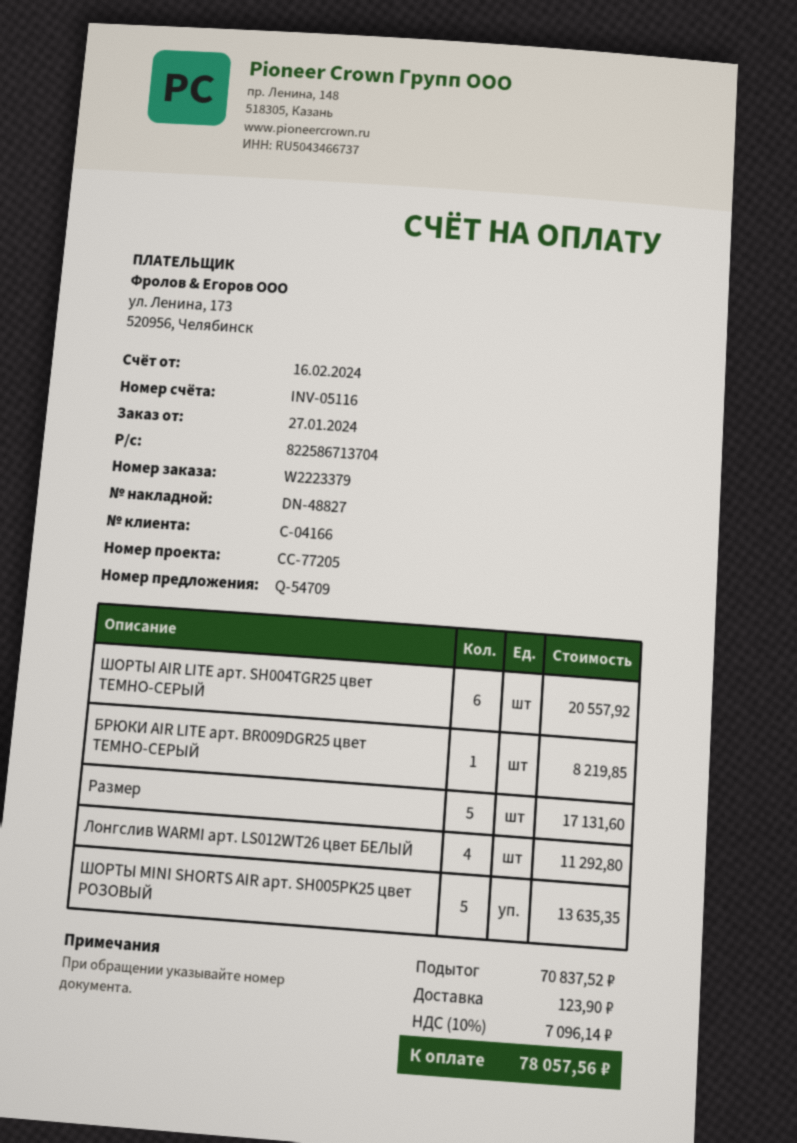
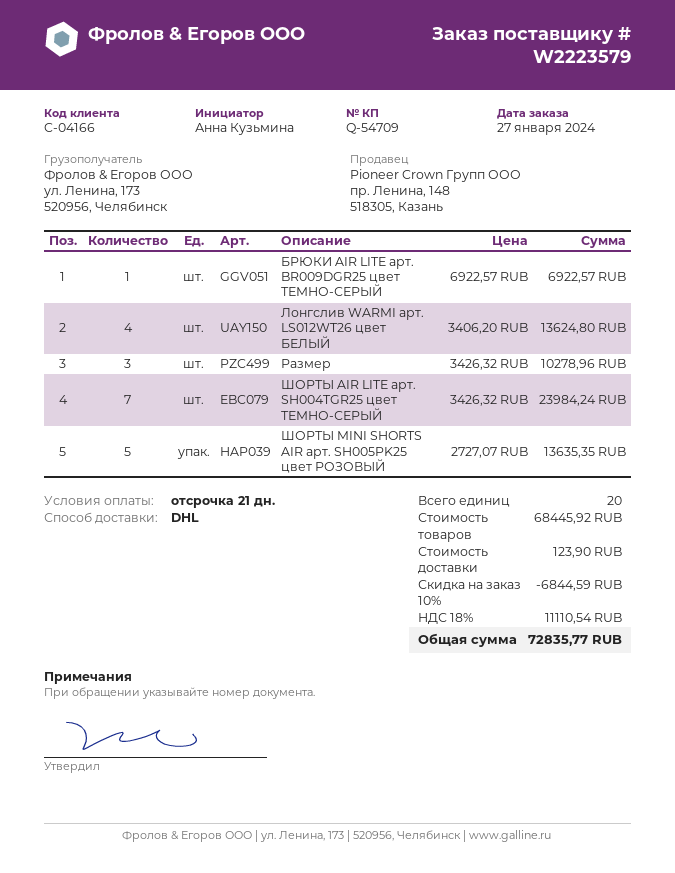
order number: W2223379 -> W2223579
ШОРТЫ AIR LITE арт. SH004TGR25 цвет ТЕМНО-СЕРЫЙ: 6 for 20557.92 -> 7 for 23984.24
БРЮКИ AIR LITE арт. BR009DGR25 цвет ТЕМНО-СЕРЫЙ: 1 for 8219.85 -> 1 for 6922.57
Размер: 5 for 17131.60 -> 3 for 10278.96
Лонгслив WARMI арт. LS012WT26 цвет БЕЛЫЙ: 4 for 11292.80 -> 4 for 13624.80
subtotal: 70837.52 -> 68445.92
discount: none -> 10% = 6844.59
tax: 10% = 7096.14 -> 18% = 11110.54
total: 78057.56 -> 72835.77

